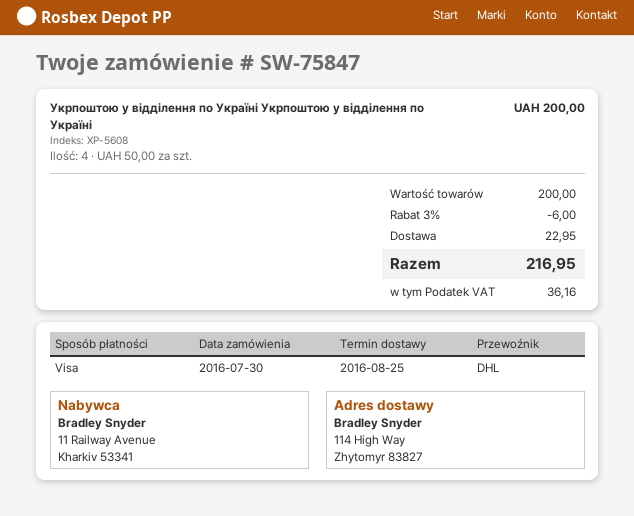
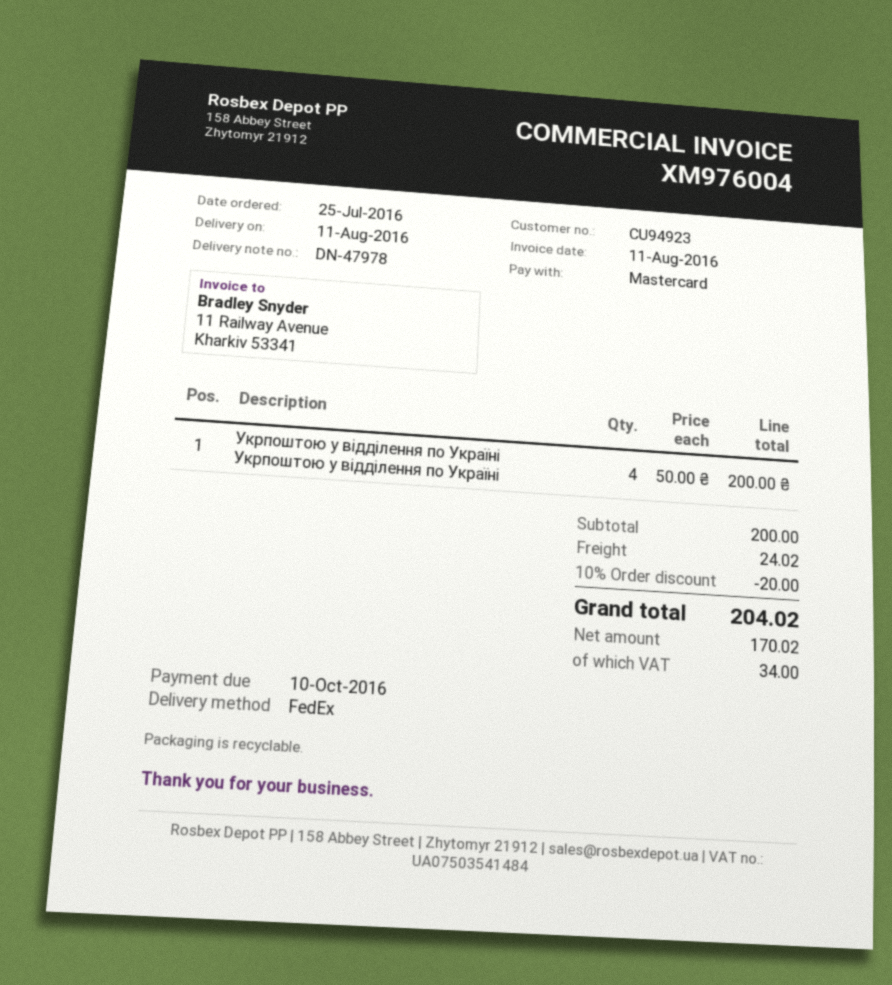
order date: 2016-07-30 -> 2016-07-25
delivery date: 2016-08-25 -> 2016-08-11
payment method: Visa -> Mastercard
shipping method: DHL -> FedEx
discount: 3% = 6.00 -> 10% = 20.00
shipping: 22.95 -> 24.02
tax: 36.16 -> 34.00
total: 216.95 -> 204.02

